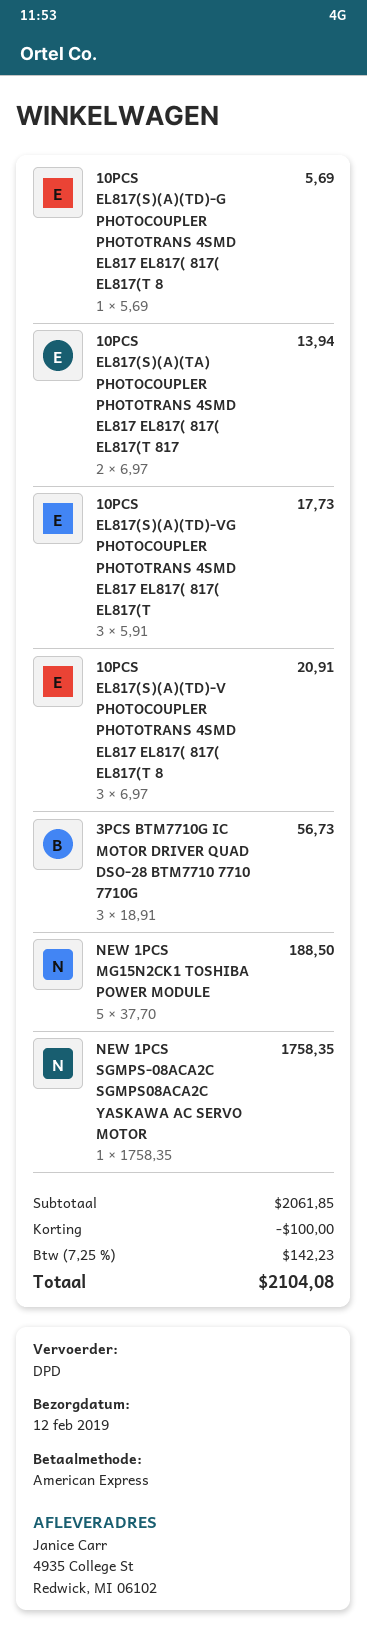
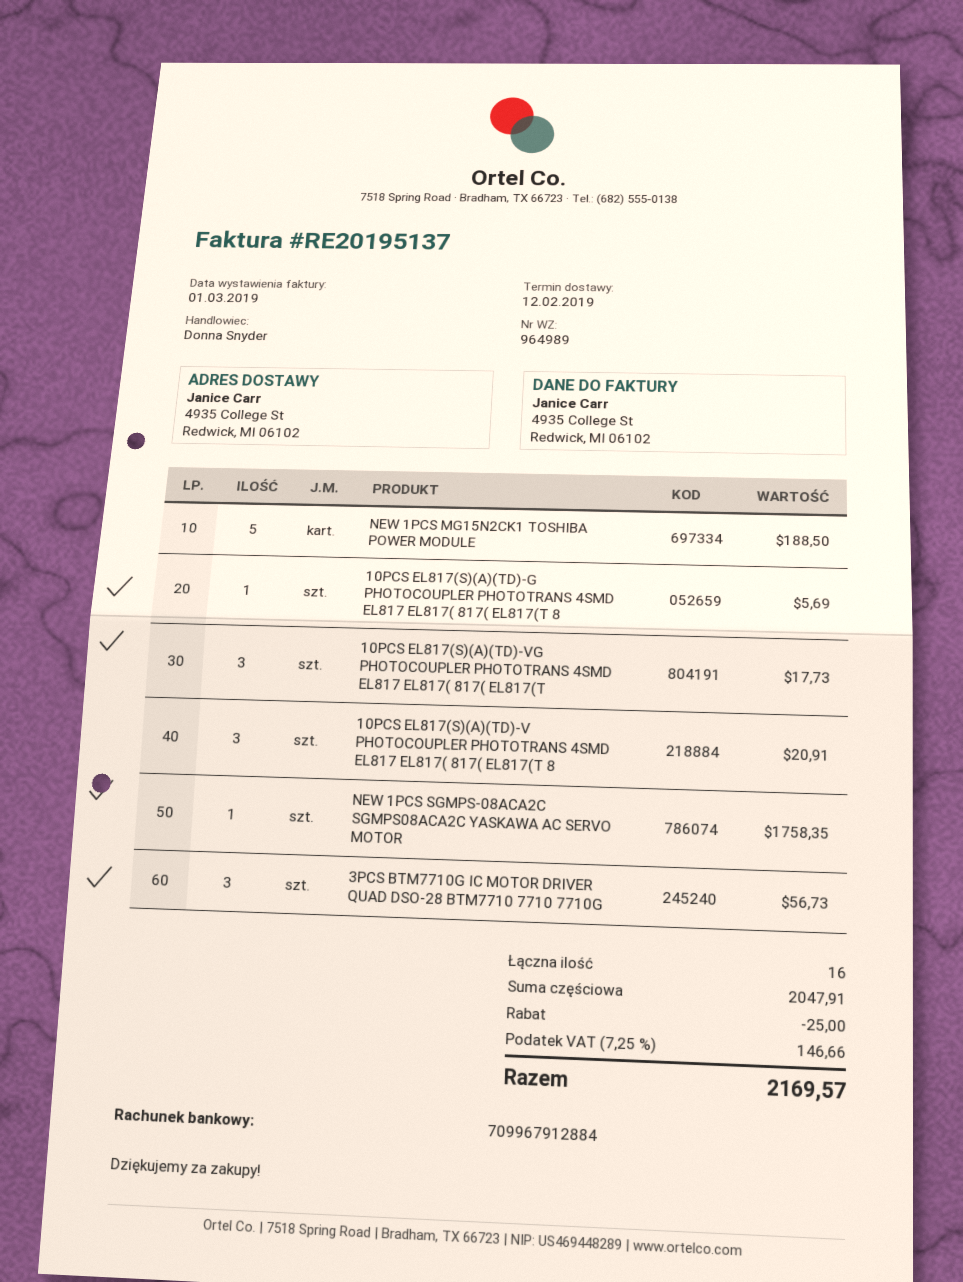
10PCS EL817(S)(A)(TA) PHOTOCOUPLER PHOTOTRANS 4SMD EL817 EL817( 817( EL817(T 817: 2 for 13.94 -> none
subtotal: 2061.85 -> 2047.91
discount: 100.00 -> 25.00
tax: 7.25% = 142.23 -> 7.25% = 146.66
total: 2104.08 -> 2169.57

